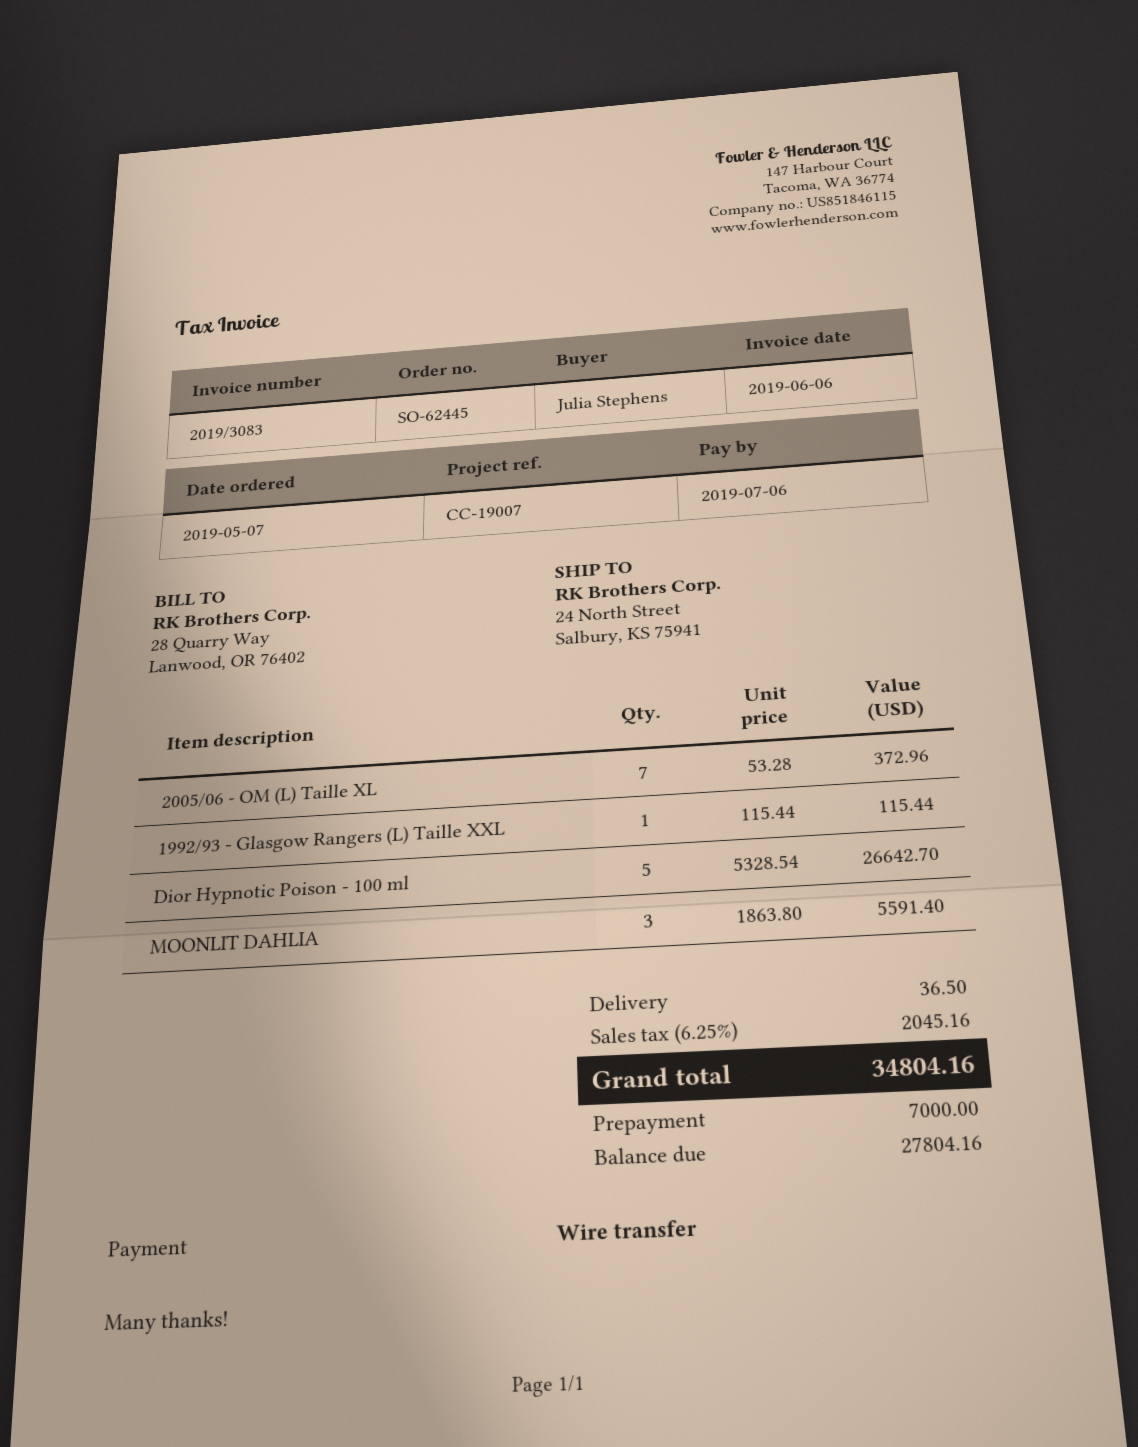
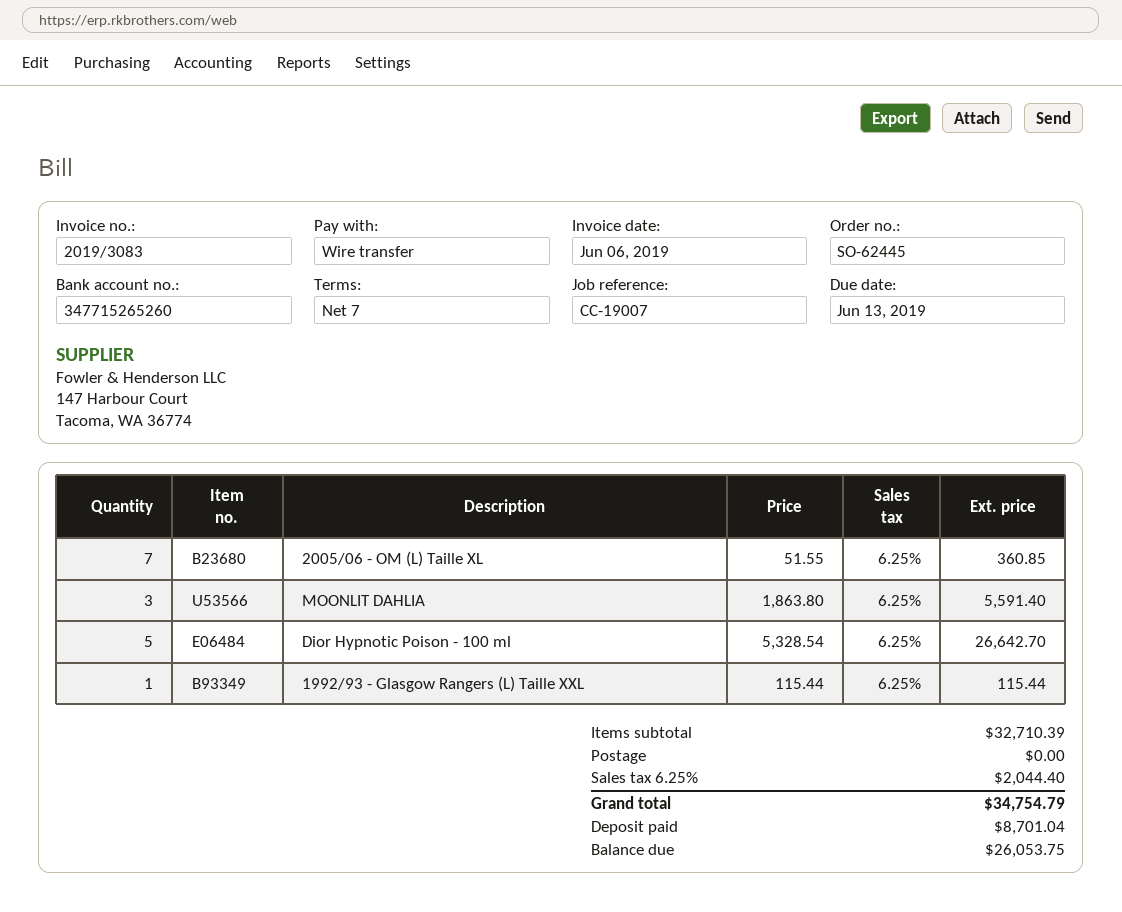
due date: 2019-07-06 -> 2019-06-13
2005/06 - OM (L) Taille XL: 7 x 53.28 = 372.96 -> 7 x 51.55 = 360.85
shipping: 36.50 -> 0.00
tax: 6.25% = 2045.16 -> 6.25% = 2044.40
total: 34804.16 -> 34754.79
deposit: 7000.00 -> 8701.04
balance: 27804.16 -> 26053.75

